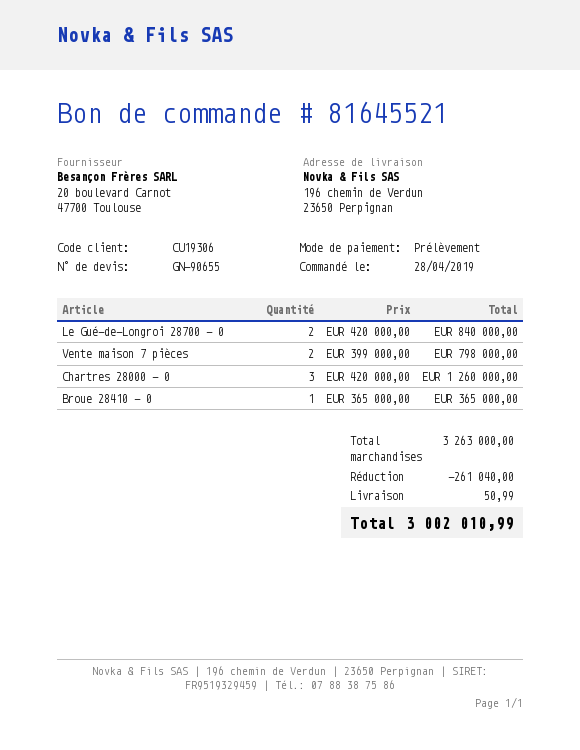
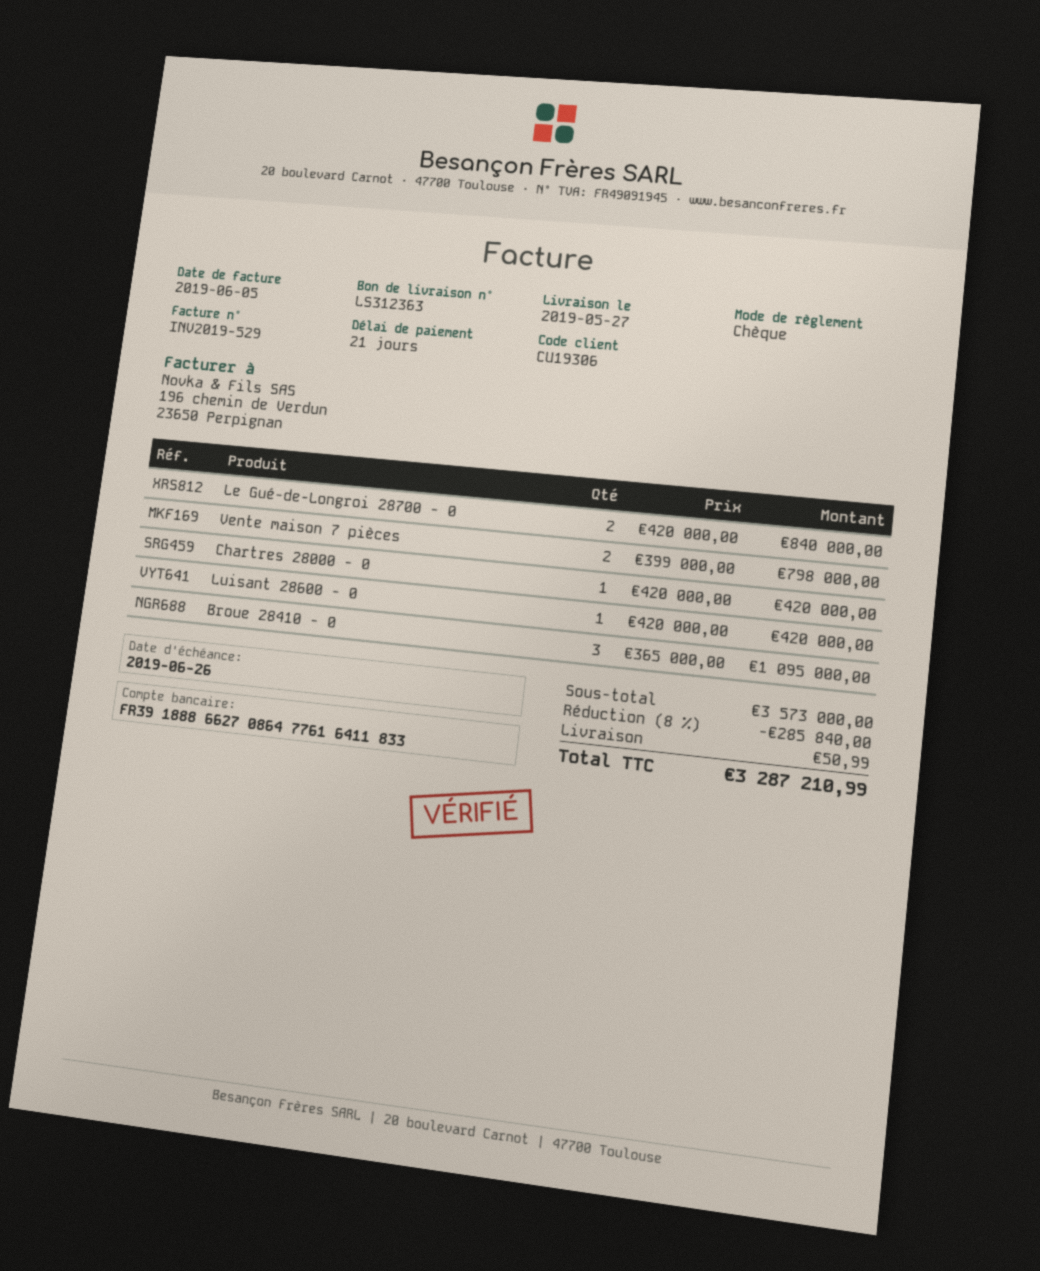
payment method: direct debit -> cheque
Chartres 28000 - 0: 3 x 420000.00 = 1260000.00 -> 1 x 420000.00 = 420000.00
Broue 28410 - 0: 1 x 365000.00 = 365000.00 -> 3 x 365000.00 = 1095000.00
Luisant 28600 - 0: none -> 1 x 420000.00 = 420000.00
subtotal: 3263000.00 -> 3573000.00
discount: 261040.00 -> 285840.00
total: 3002010.99 -> 3287210.99

